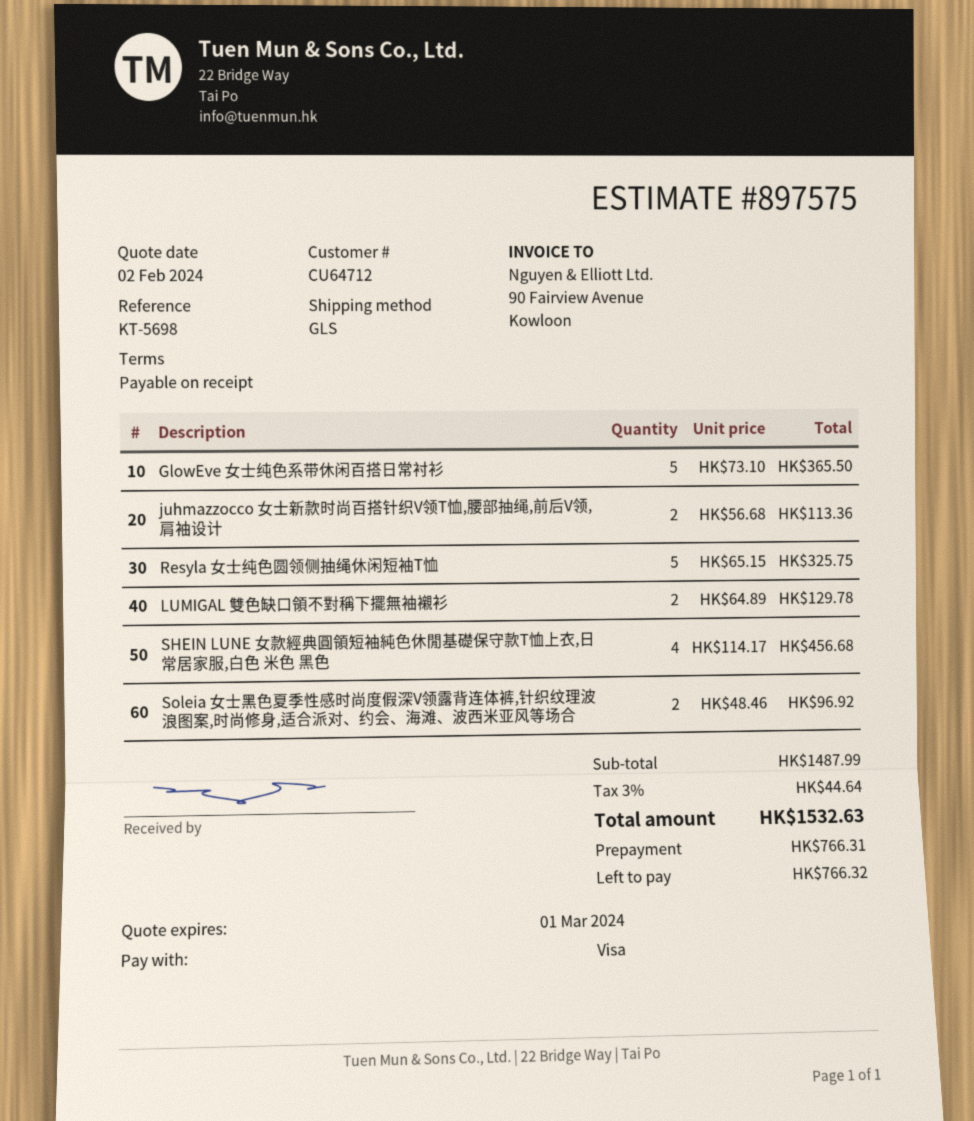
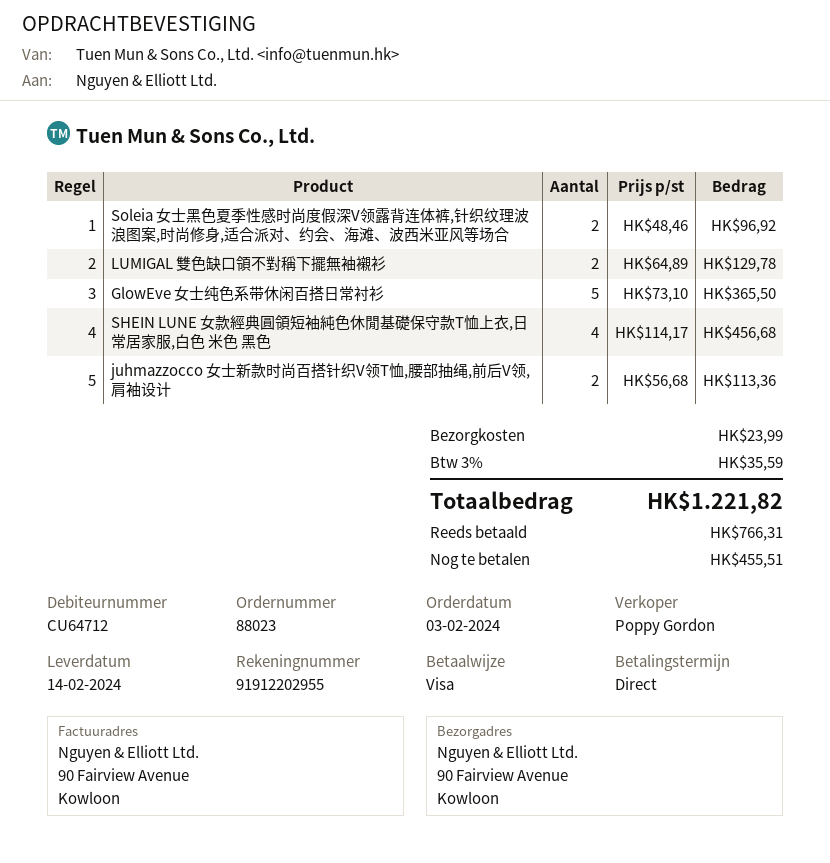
Resyla 女士纯色圆领侧抽绳休闲短袖T恤: 5 x 65.15 = 325.75 -> none
shipping: none -> 23.99
tax: 3% = 44.64 -> 3% = 35.59
total: 1532.63 -> 1221.82
balance: 766.32 -> 455.51

